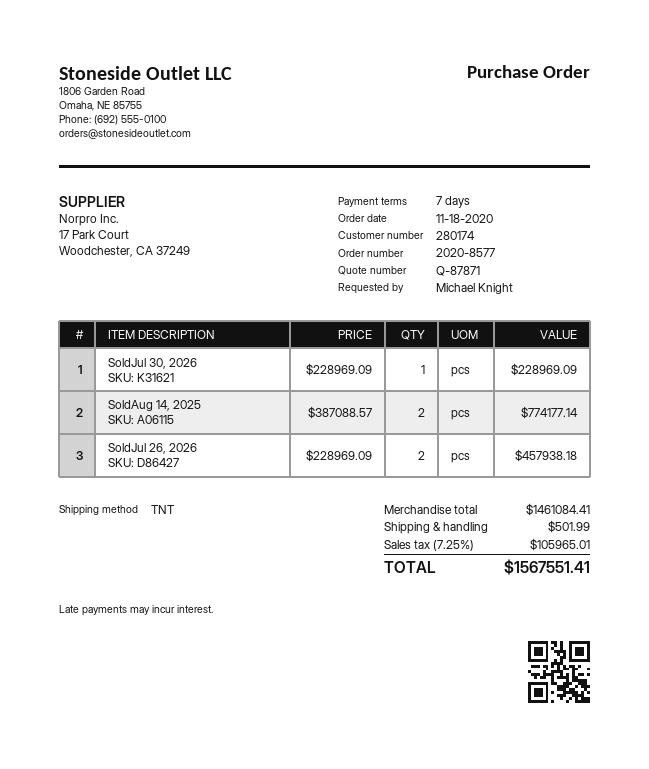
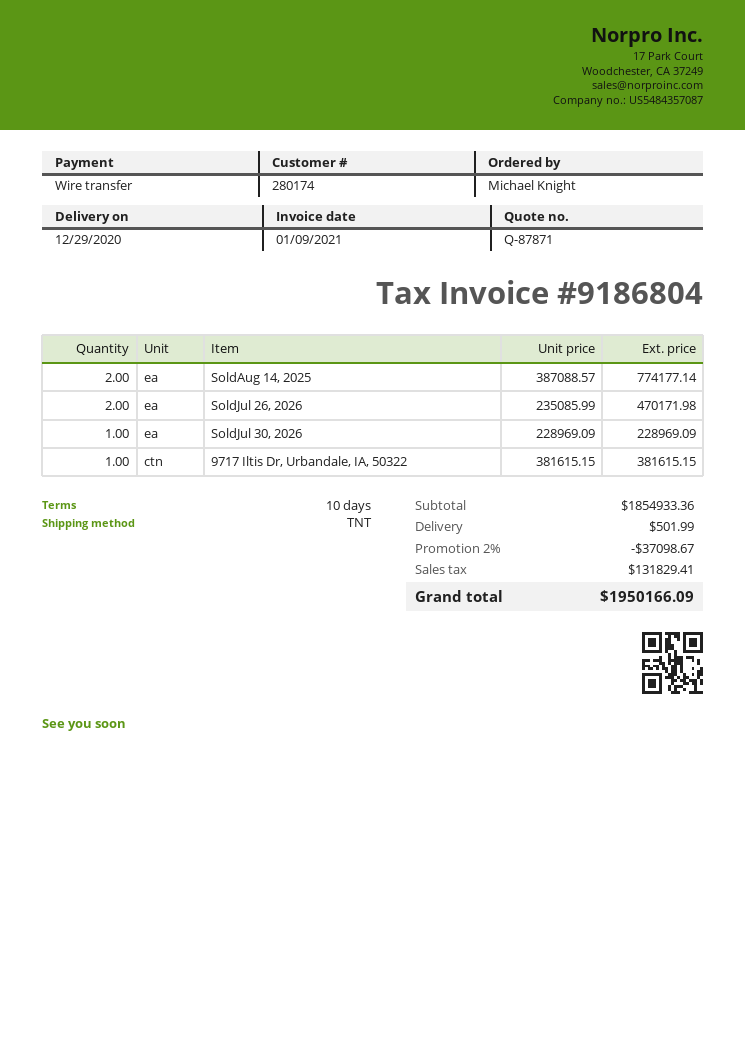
payment terms: 7 days -> 10 days
SoldJul 26, 2026: 2 x 228969.09 = 457938.18 -> 2 x 235085.99 = 470171.98
9717 Iltis Dr, Urbandale, IA, 50322: none -> 1 x 381615.15 = 381615.15
subtotal: 1461084.41 -> 1854933.36
discount: none -> 2% = 37098.67
tax: 105965.01 -> 131829.41
total: 1567551.41 -> 1950166.09

